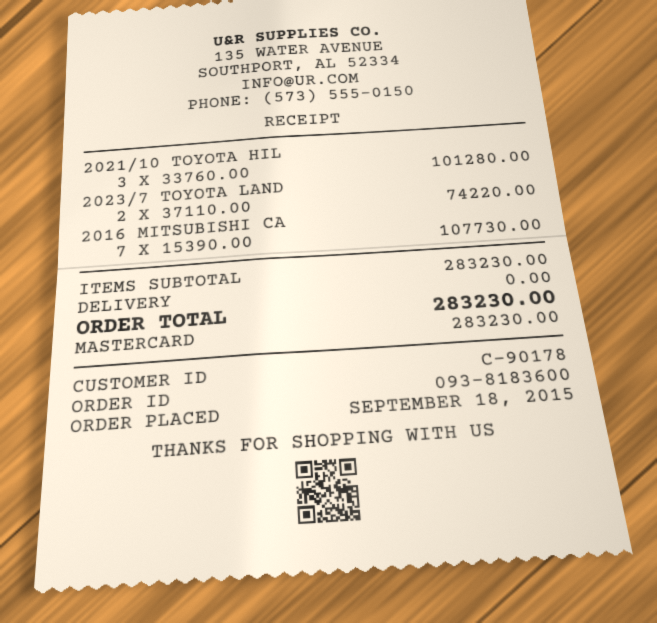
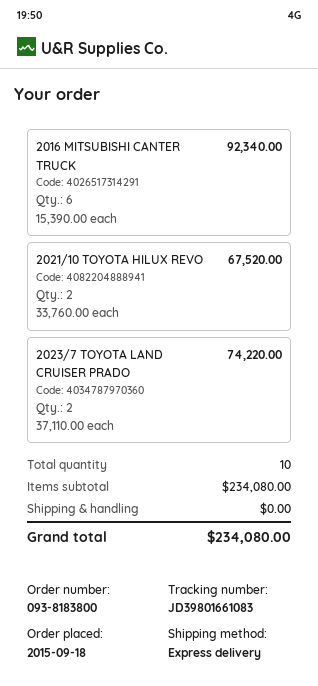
order number: 093-8183600 -> 093-8183800
2021/10 TOYOTA HIL: 3 x 33760.00 = 101280.00 -> 2 x 33760.00 = 67520.00
2016 MITSUBISHI CA: 7 x 15390.00 = 107730.00 -> 6 x 15390.00 = 92340.00
subtotal: 283230.00 -> 234080.00
total: 283230.00 -> 234080.00

